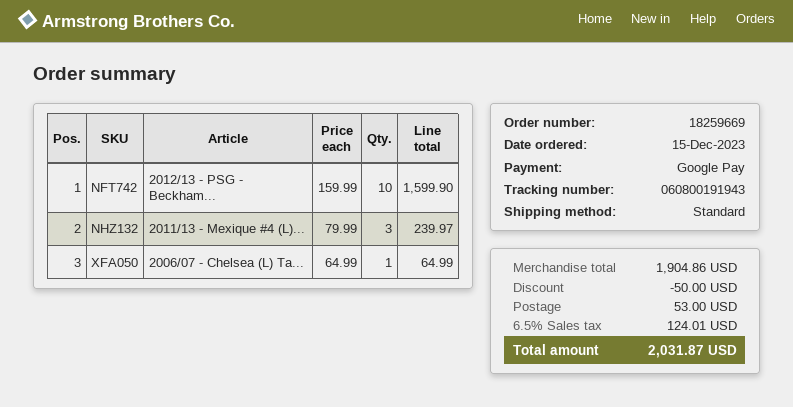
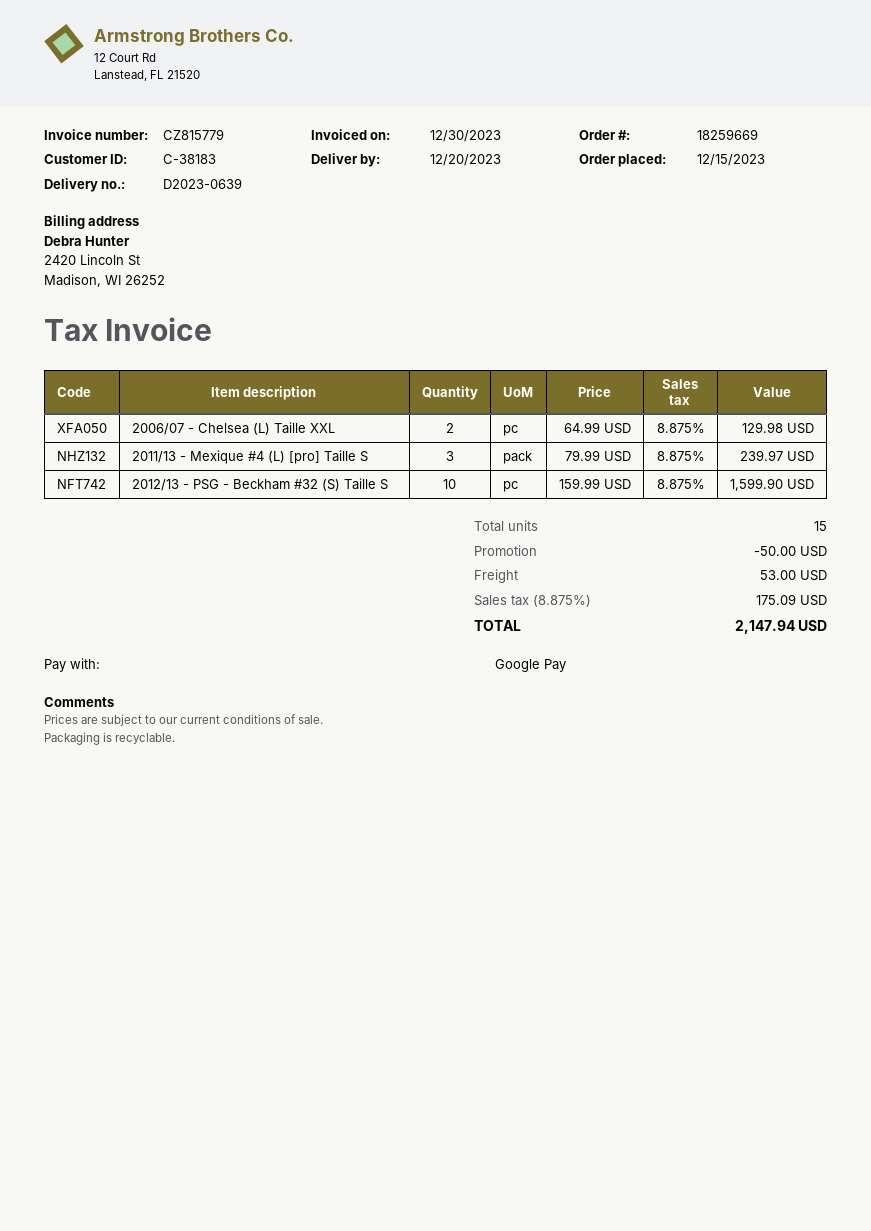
2006/07 - Chelsea (L) Ta...: 1 x 64.99 = 64.99 -> 2 x 64.99 = 129.98
tax: 6.5% = 124.01 -> 8.875% = 175.09
total: 2031.87 -> 2147.94

